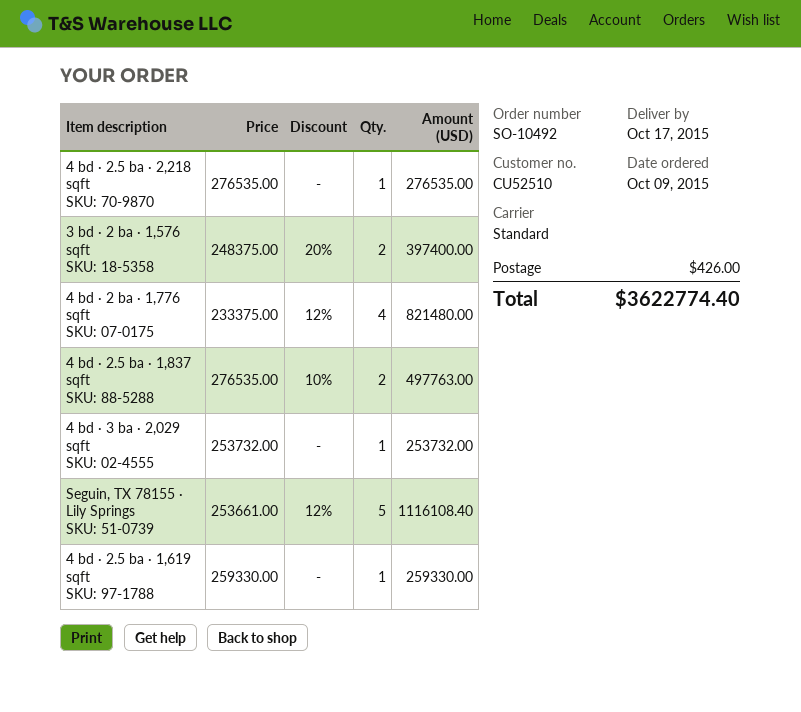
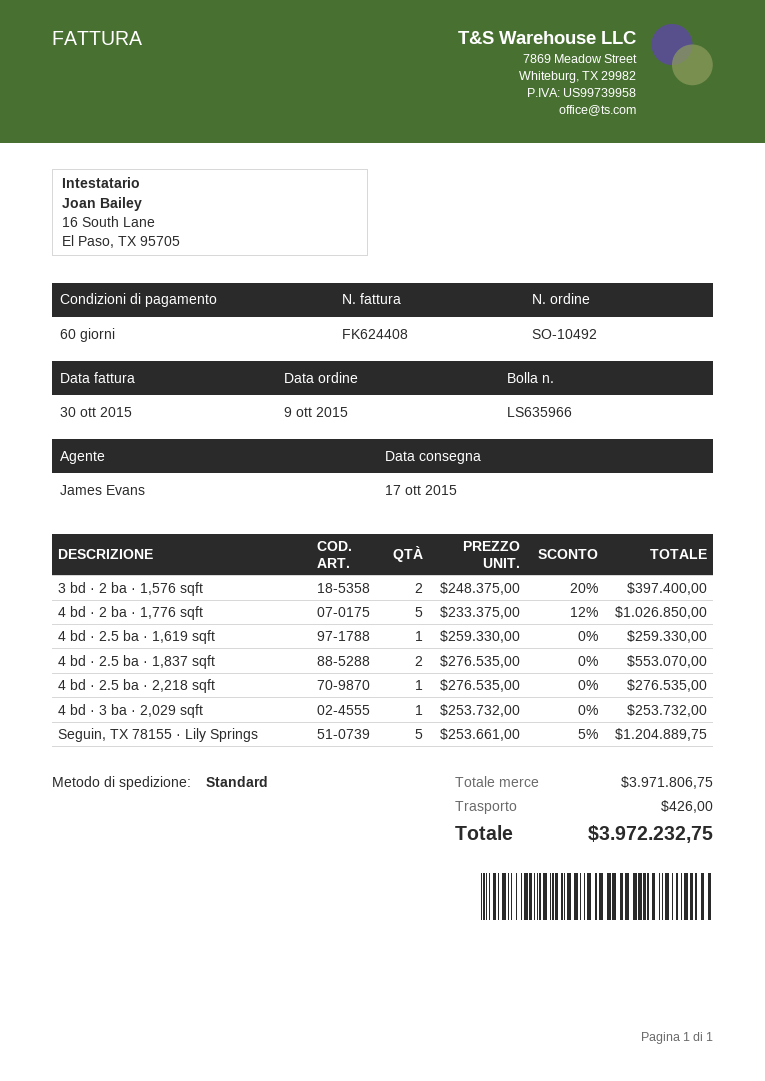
4 bd · 2 ba · 1,776 sqft: 4 x 233375.00 - 12% = 821480.00 -> 5 x 233375.00 - 12% = 1026850.00
4 bd · 2.5 ba · 1,837 sqft: 2 x 276535.00 - 10% = 497763.00 -> 2 x 276535.00 = 553070.00
Seguin, TX 78155 · Lily Springs: 5 x 253661.00 - 12% = 1116108.40 -> 5 x 253661.00 - 5% = 1204889.75
total: 3622774.40 -> 3972232.75

